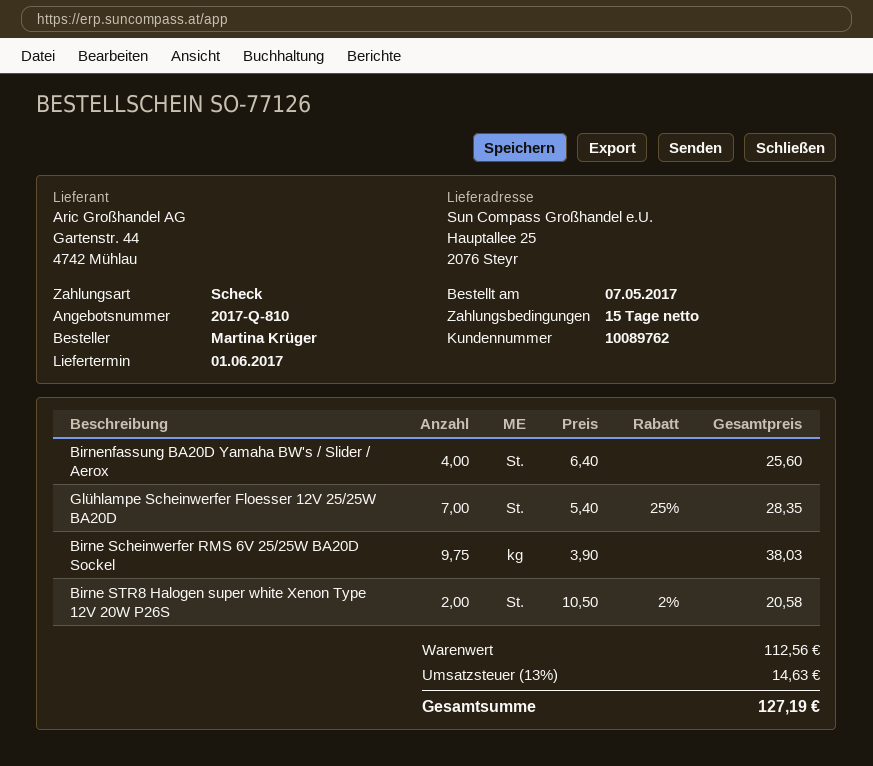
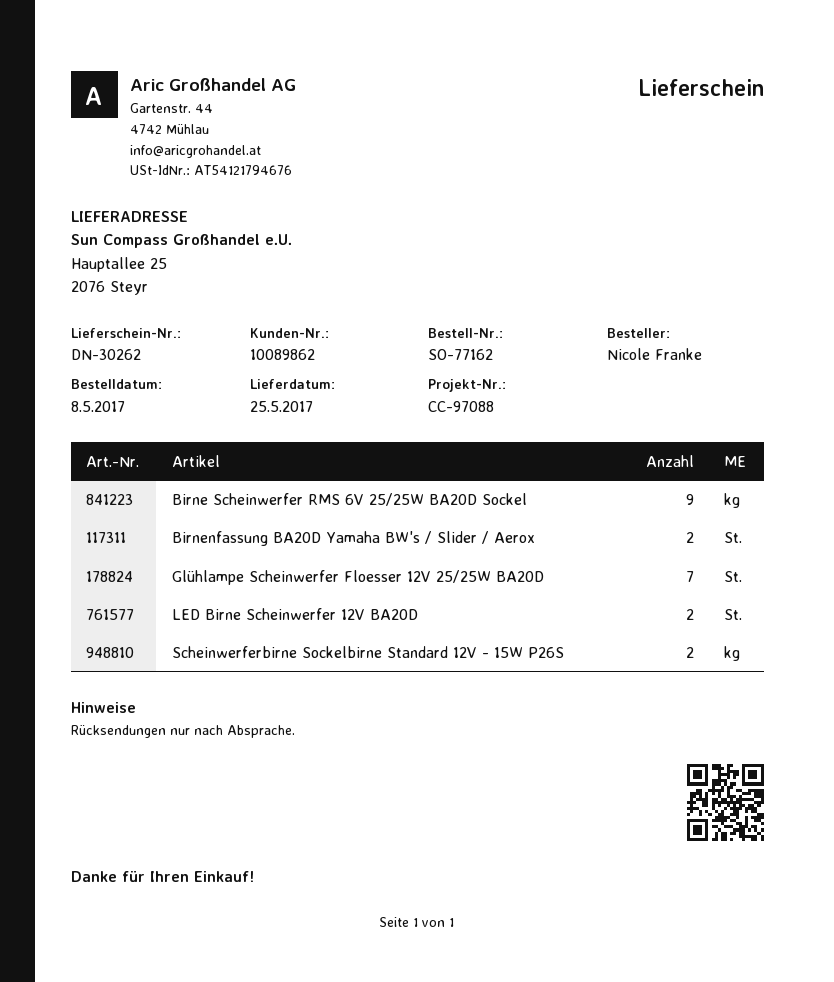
order number: SO-77126 -> SO-77162
order date: 2017-05-07 -> 2017-05-08
delivery date: 2017-06-01 -> 2017-05-25
customer number: 10089762 -> 10089862
ordered by: Martina Krüger -> Nicole Franke
Birnenfassung BA20D Yamaha BW's / Slider / Aerox: 4 -> 2
Birne Scheinwerfer RMS 6V 25/25W BA20D Sockel: 9.75 -> 9
Birne STR8 Halogen super white Xenon Type 12V 20W P26S: 2 -> none
LED Birne Scheinwerfer 12V BA20D: none -> 2
Scheinwerferbirne Sockelbirne Standard 12V - 15W P26S: none -> 2

